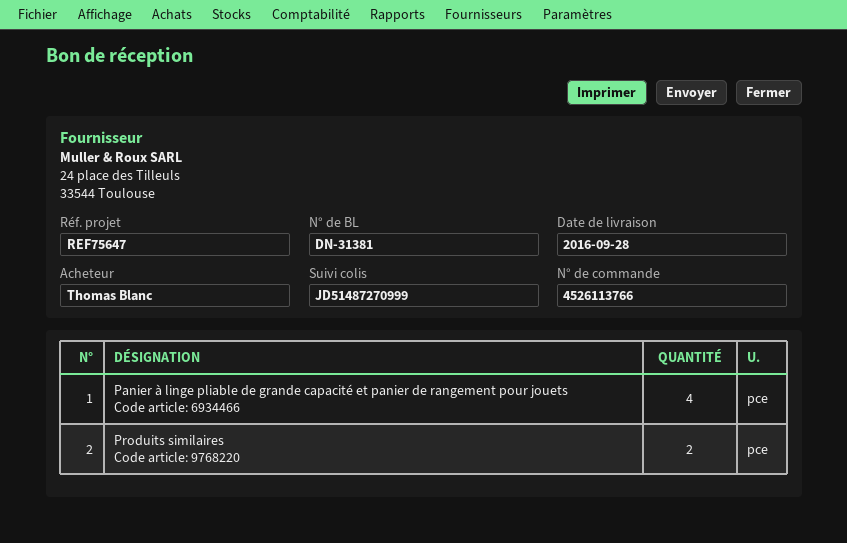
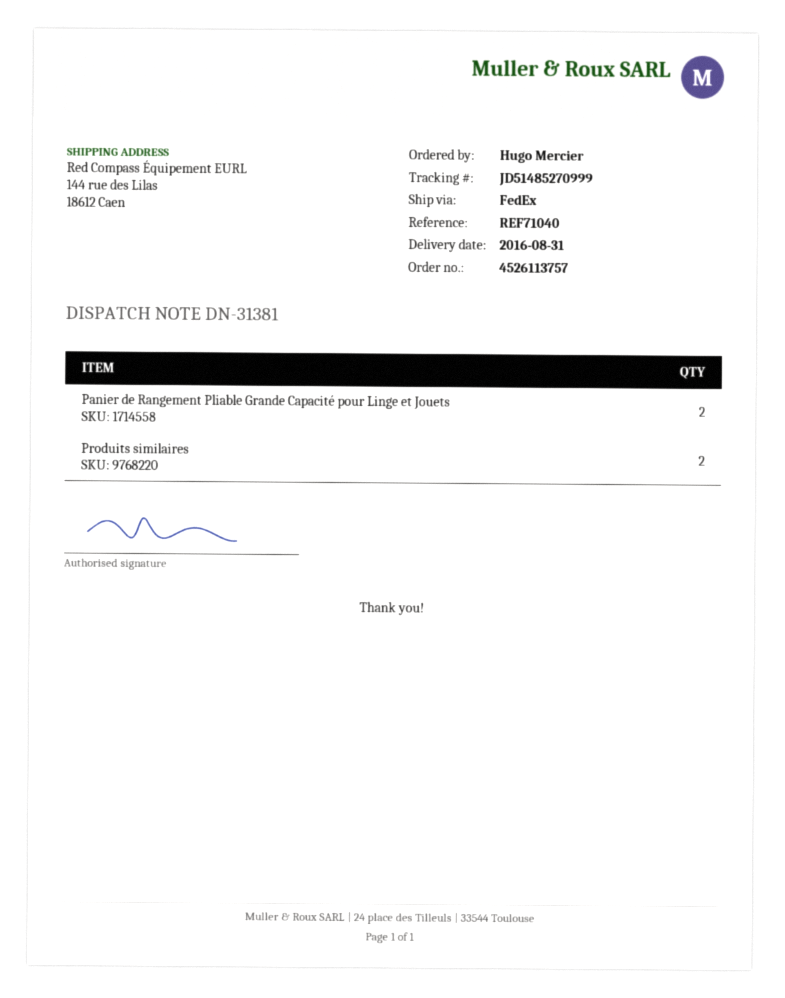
order number: 4526113766 -> 4526113757
delivery date: 2016-09-28 -> 2016-08-31
reference: REF75647 -> REF71040
ordered by: Thomas Blanc -> Hugo Mercier
tracking number: JD51487270999 -> JD51485270999
Panier à linge pliable de grande capacité et panier de rangement pour jouets: 4 -> none
Panier de Rangement Pliable Grande Capacité pour Linge et Jouets: none -> 2

